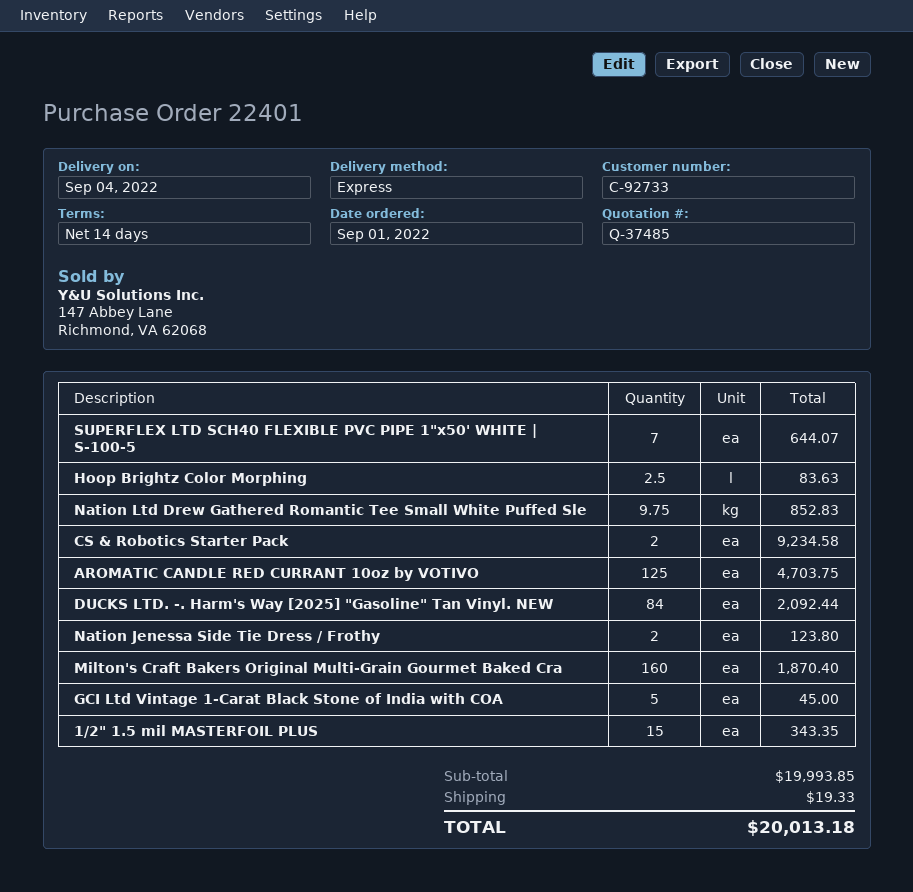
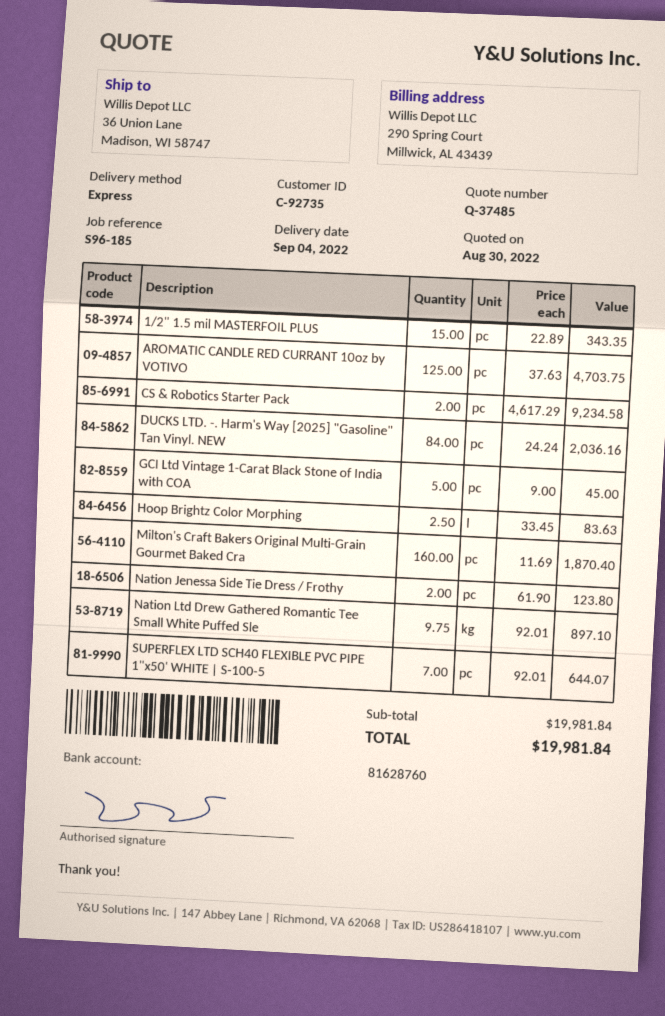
customer number: C-92733 -> C-92735
Nation Ltd Drew Gathered Romantic Tee Small White Puffed Sle: 9.75 for 852.83 -> 9.75 for 897.10
DUCKS LTD. -. Harm's Way [2025] "Gasoline" Tan Vinyl. NEW: 84 for 2092.44 -> 84 for 2036.16
subtotal: 19993.85 -> 19981.84
shipping: 19.33 -> none
total: 20013.18 -> 19981.84

